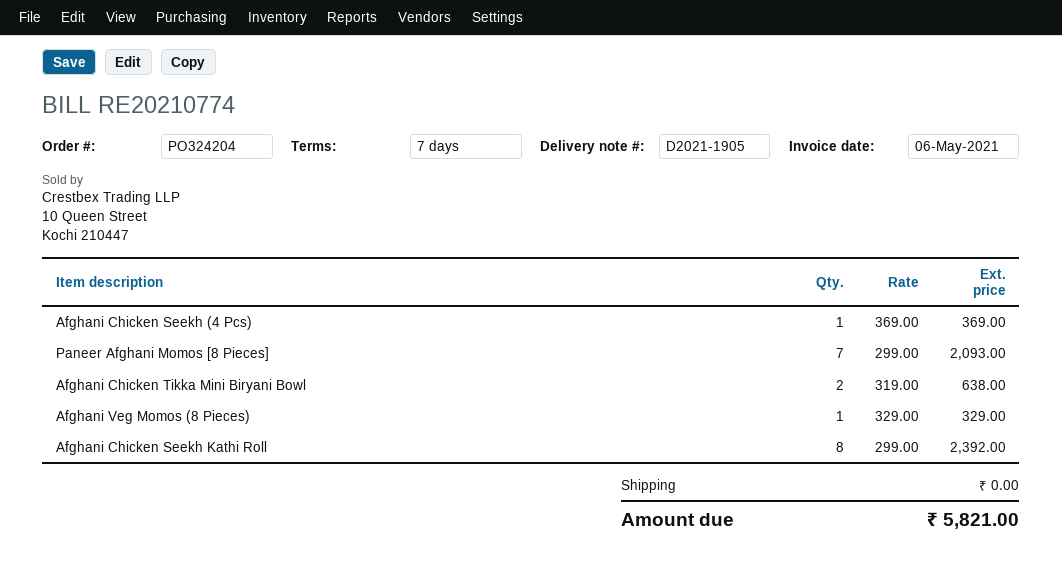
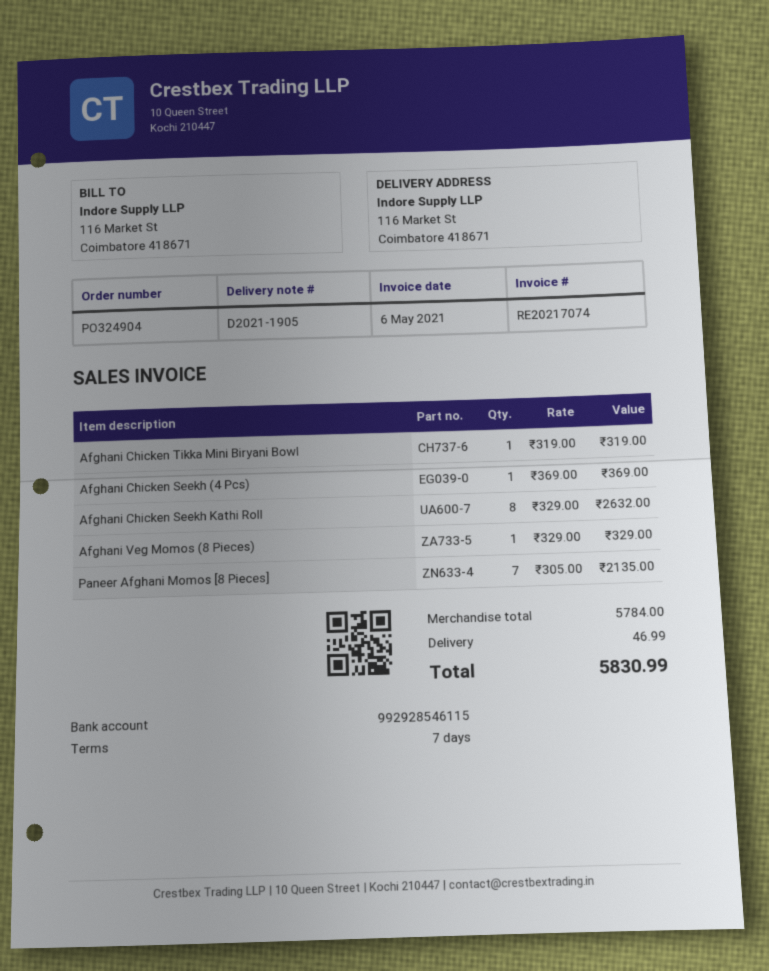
order number: PO324204 -> PO324904
invoice number: RE20210774 -> RE20217074
Paneer Afghani Momos [8 Pieces]: 7 x 299.00 = 2093.00 -> 7 x 305.00 = 2135.00
Afghani Chicken Tikka Mini Biryani Bowl: 2 x 319.00 = 638.00 -> 1 x 319.00 = 319.00
Afghani Chicken Seekh Kathi Roll: 8 x 299.00 = 2392.00 -> 8 x 329.00 = 2632.00
shipping: 0.00 -> 46.99
total: 5821.00 -> 5830.99

